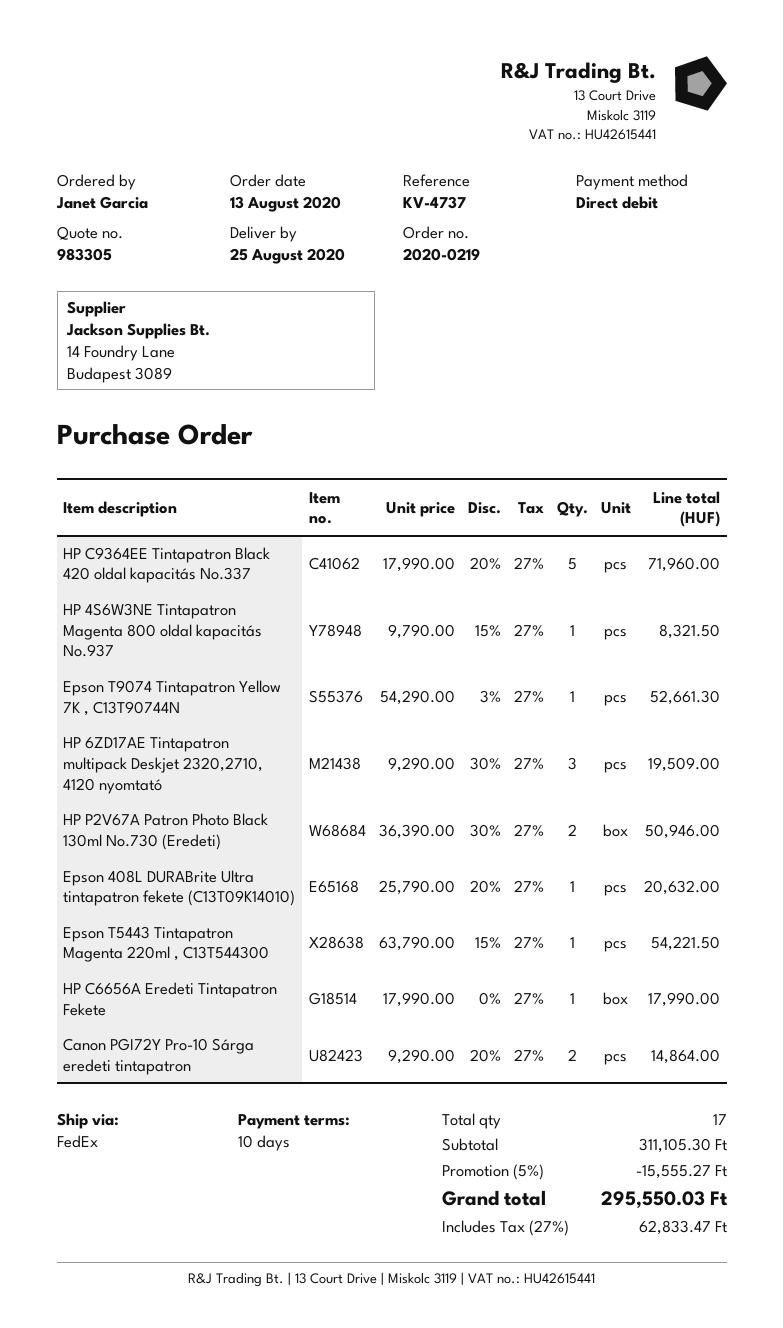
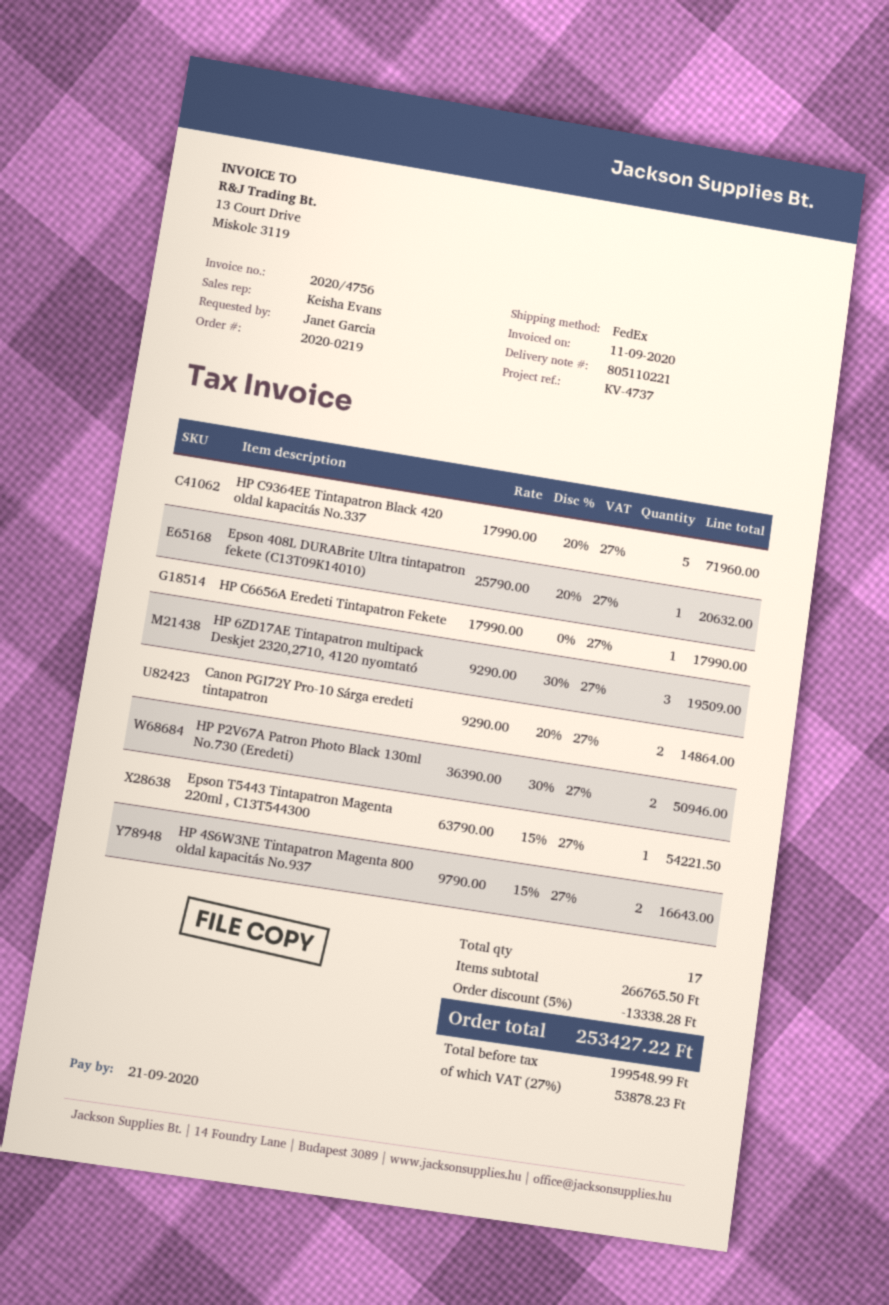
HP 4S6W3NE Tintapatron Magenta 800 oldal kapacitás No.937: 1 x 9790.00 - 15% = 8321.50 -> 2 x 9790.00 - 15% = 16643.00
Epson T9074 Tintapatron Yellow 7K , C13T90744N: 1 x 54290.00 - 3% = 52661.30 -> none
subtotal: 311105.30 -> 266765.50
discount: 5% = 15555.27 -> 5% = 13338.28
tax: 27% = 62833.47 -> 27% = 53878.23
total: 295550.03 -> 253427.22

